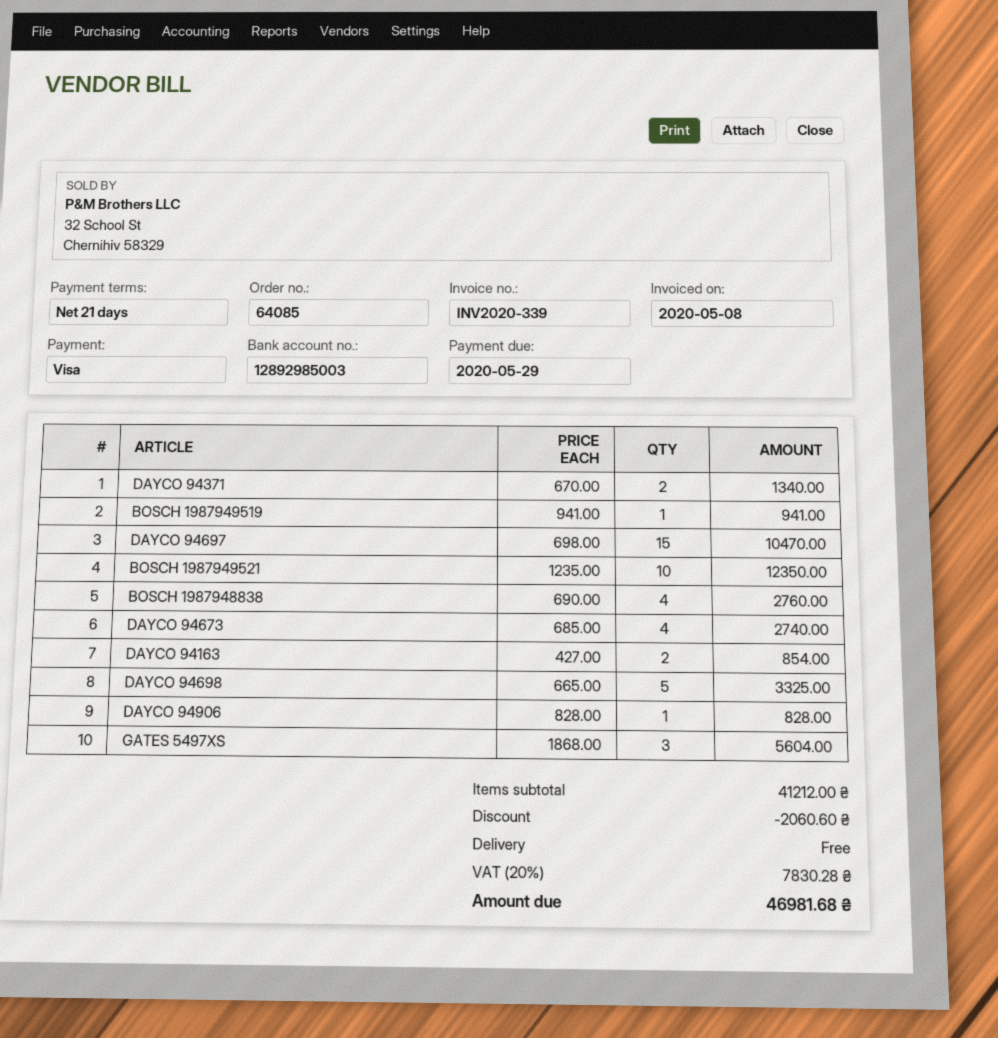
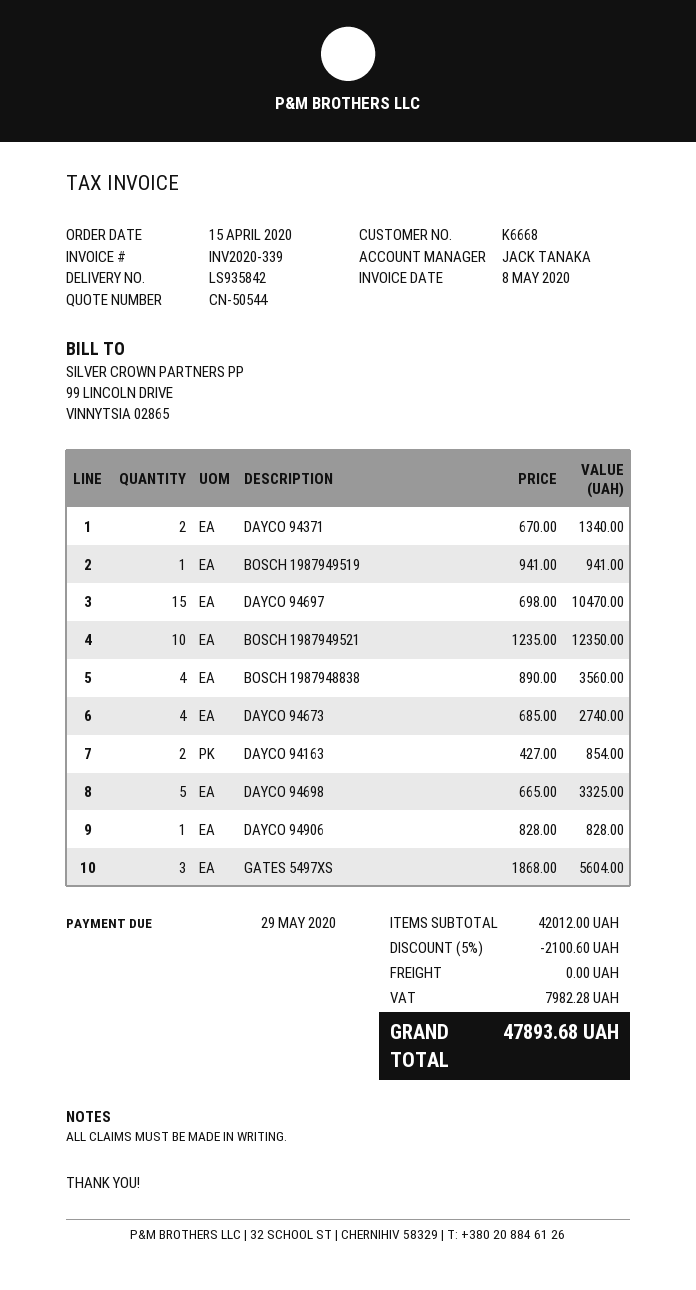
BOSCH 1987948838: 4 x 690.00 = 2760.00 -> 4 x 890.00 = 3560.00
subtotal: 41212.00 -> 42012.00
discount: 2060.60 -> 2100.60
tax: 7830.28 -> 7982.28
total: 46981.68 -> 47893.68

